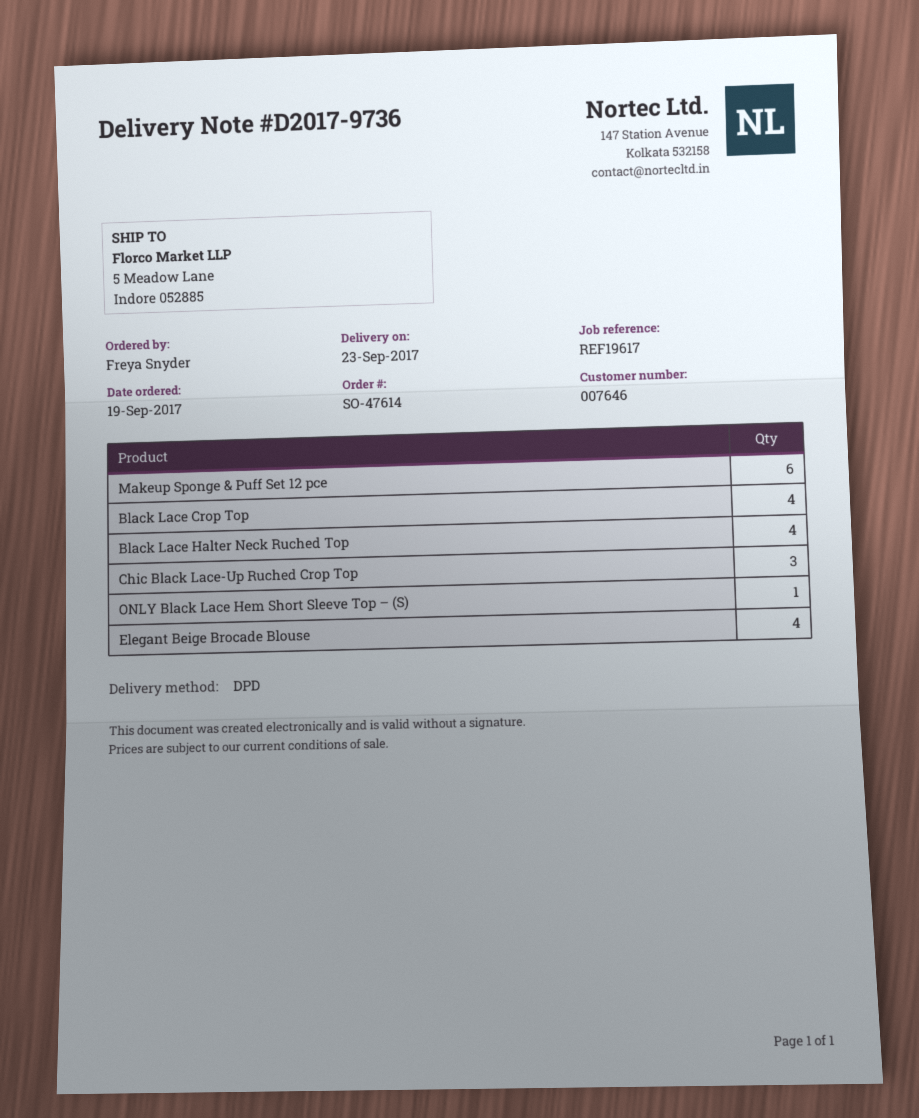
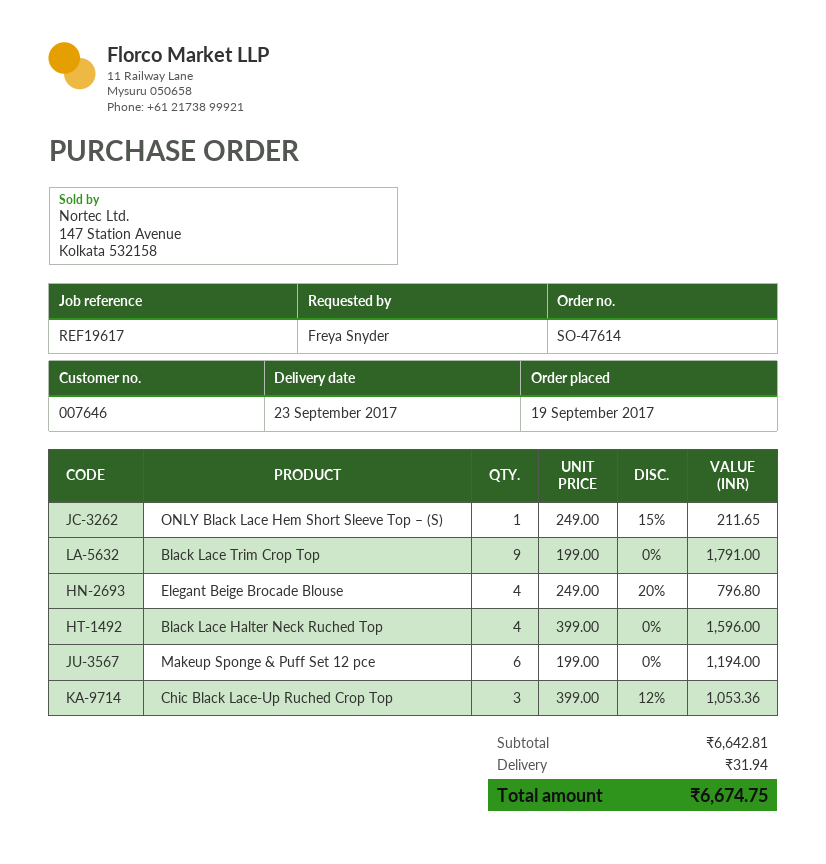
Black Lace Crop Top: 4 -> none
Black Lace Trim Crop Top: none -> 9

